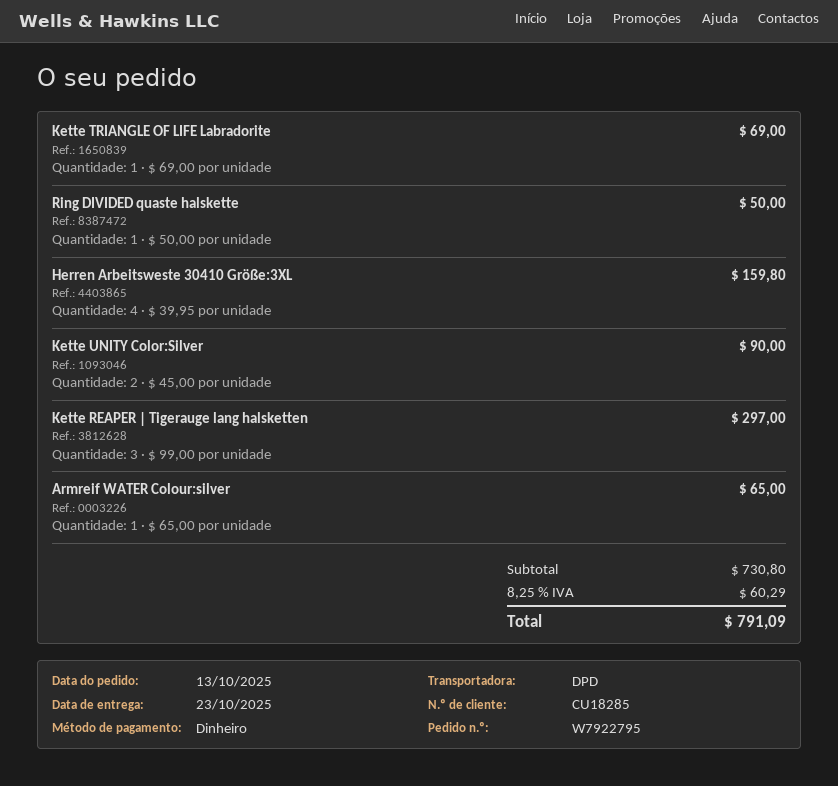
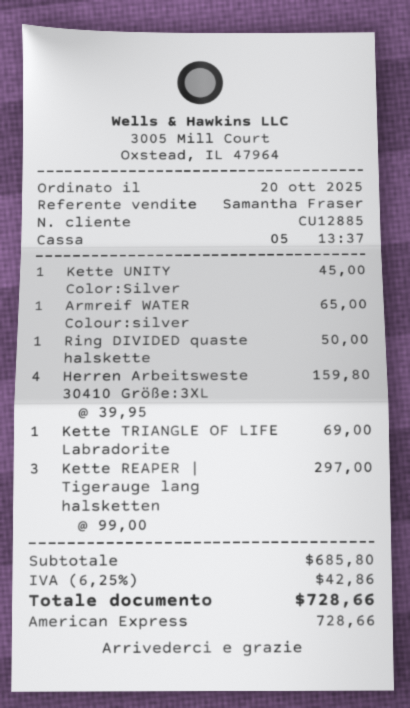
order date: 2025-10-13 -> 2025-10-20
customer number: CU18285 -> CU12885
payment method: cash -> American Express
Kette UNITY Color:Silver: 2 x 45.00 = 90.00 -> 1 x 45.00 = 45.00
subtotal: 730.80 -> 685.80
tax: 8.25% = 60.29 -> 6.25% = 42.86
total: 791.09 -> 728.66

